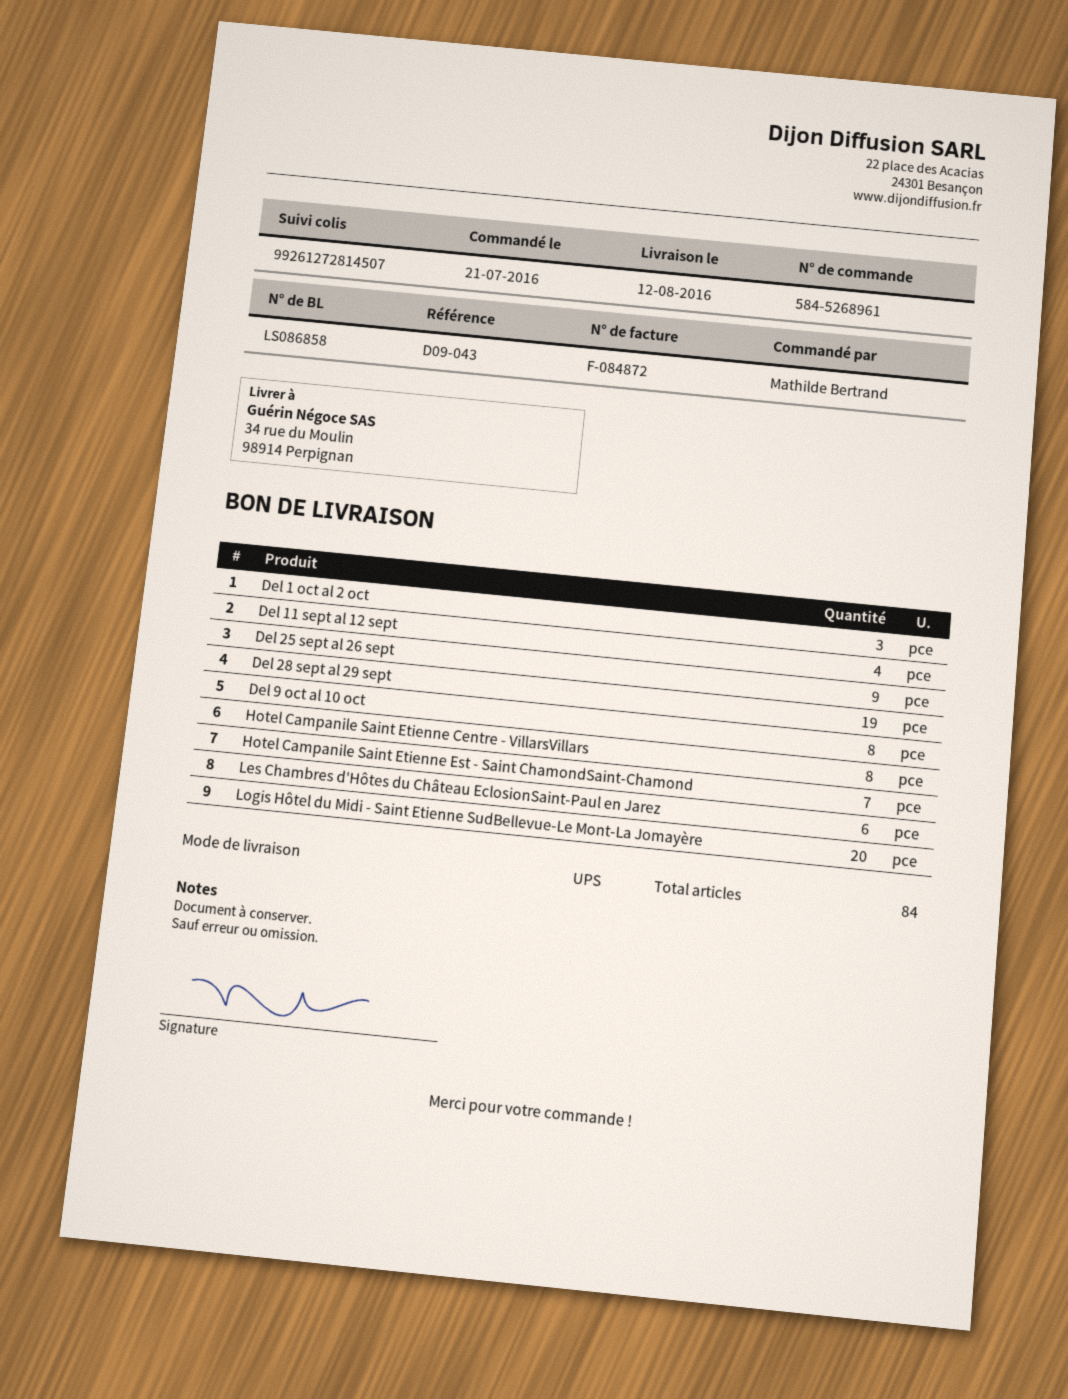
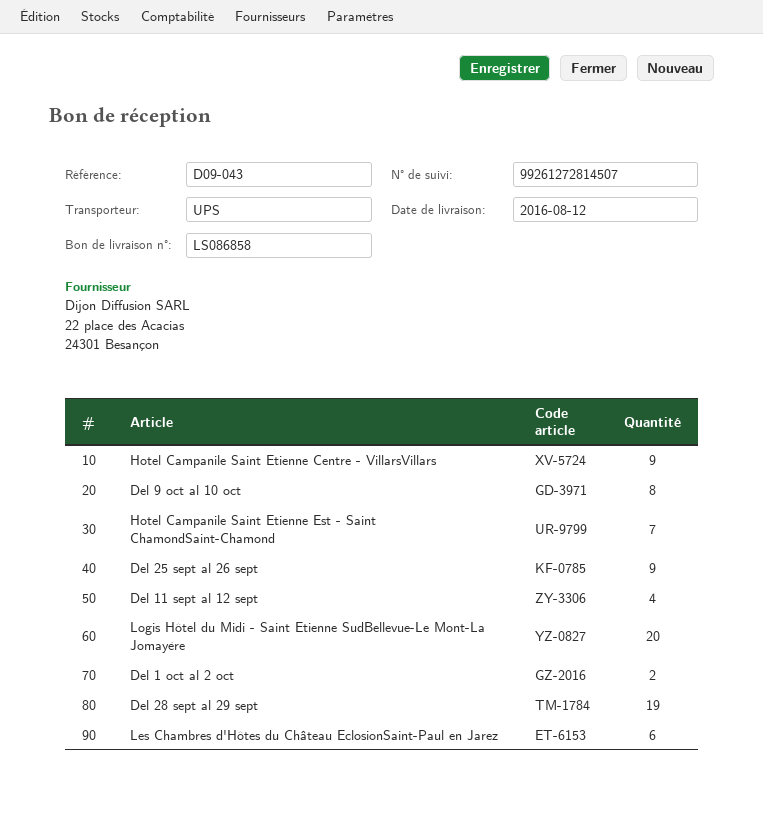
Del 1 oct al 2 oct: 3 -> 2
Hotel Campanile Saint Etienne Centre - VillarsVillars: 8 -> 9

